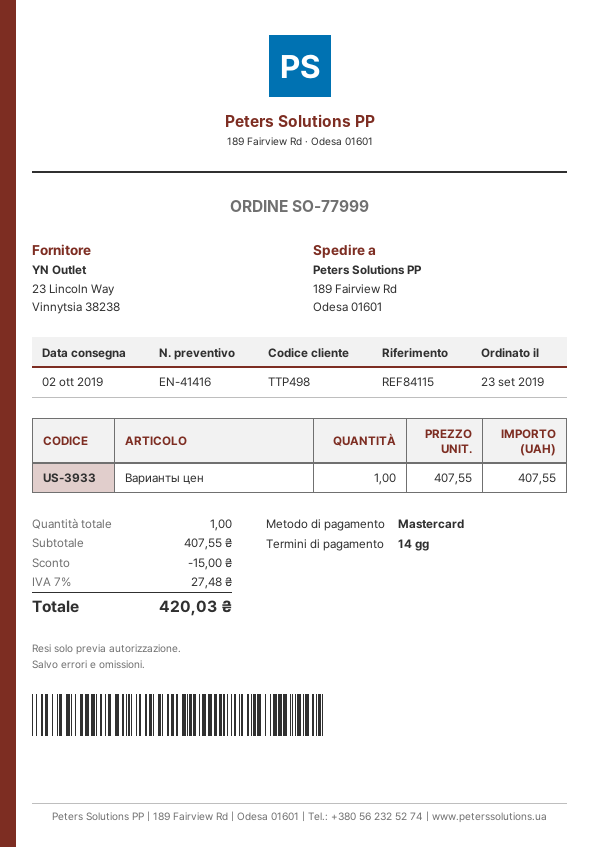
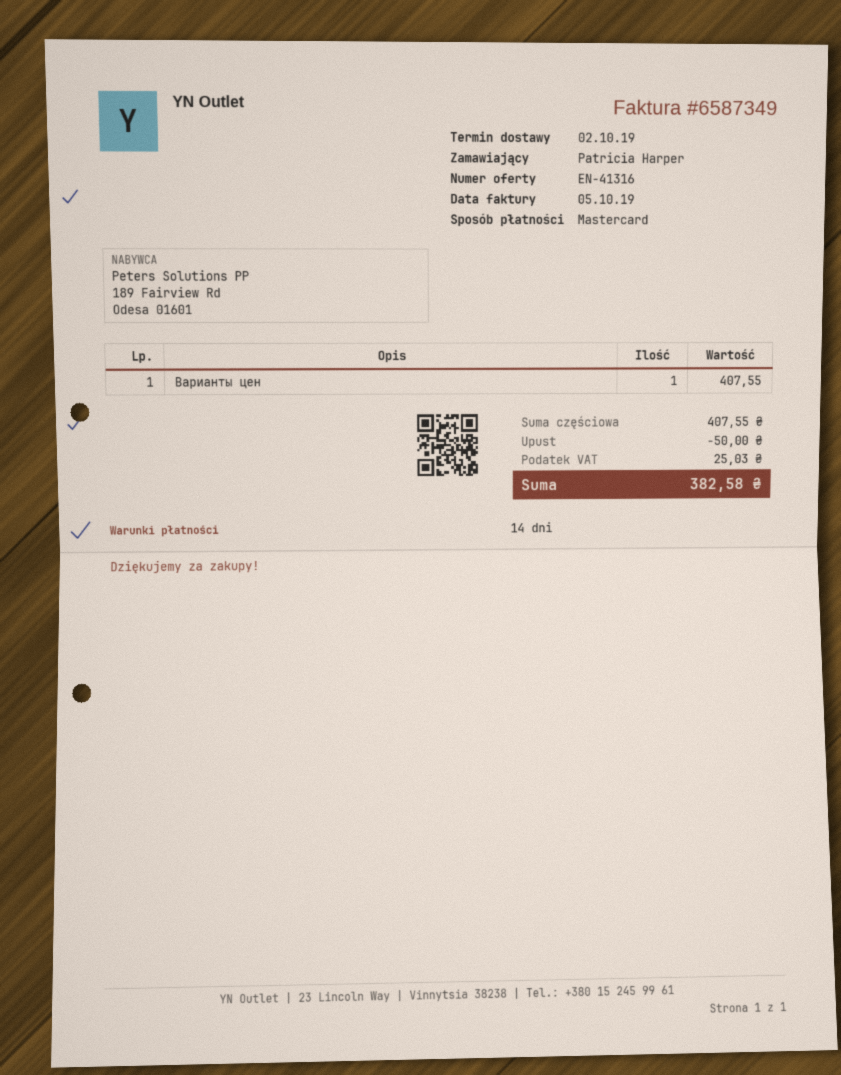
quote number: EN-41416 -> EN-41316
discount: 15.00 -> 50.00
tax: 27.48 -> 25.03
total: 420.03 -> 382.58

